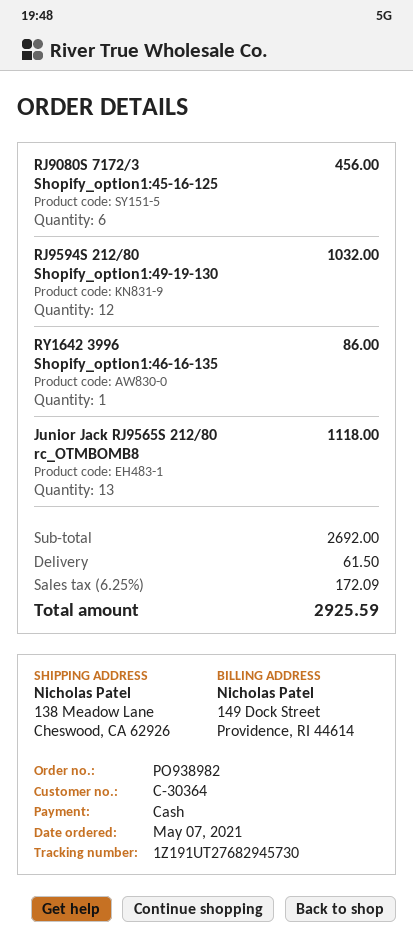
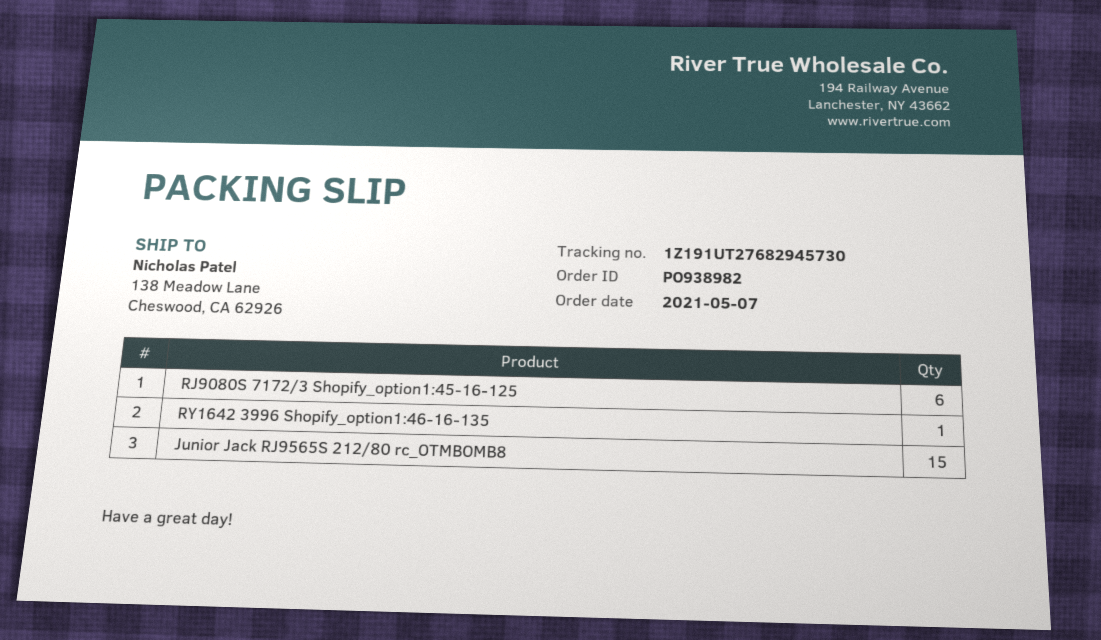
RJ9594S 212/80 Shopify_option1:49-19-130: 12 -> none
Junior Jack RJ9565S 212/80 rc_OTMBOMB8: 13 -> 15

